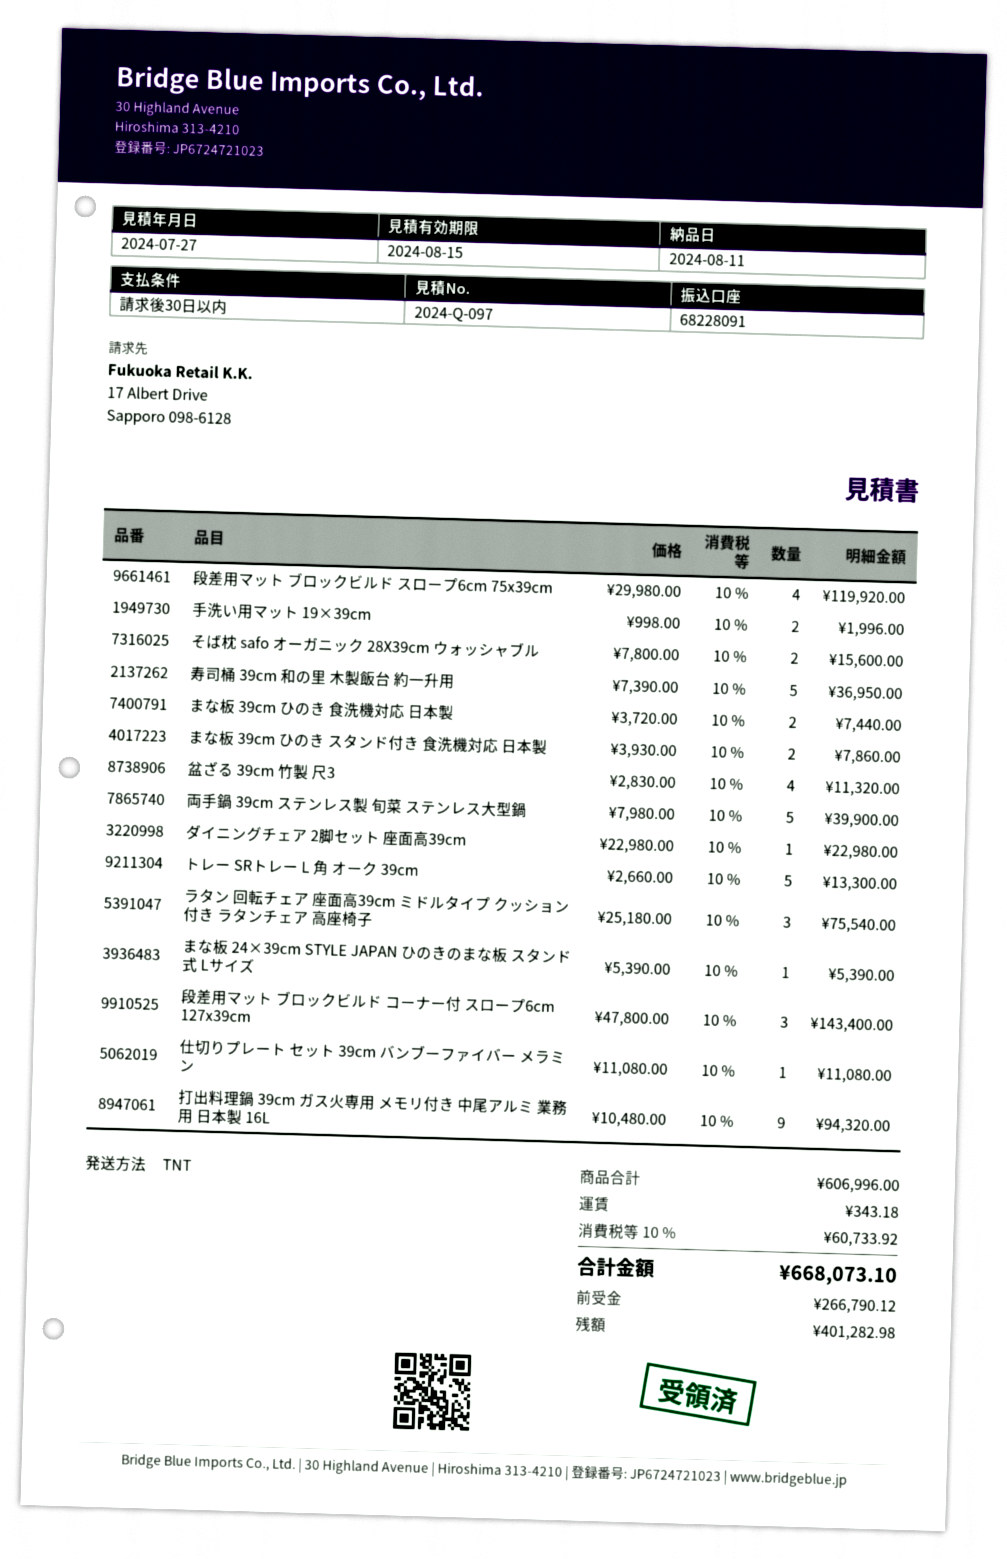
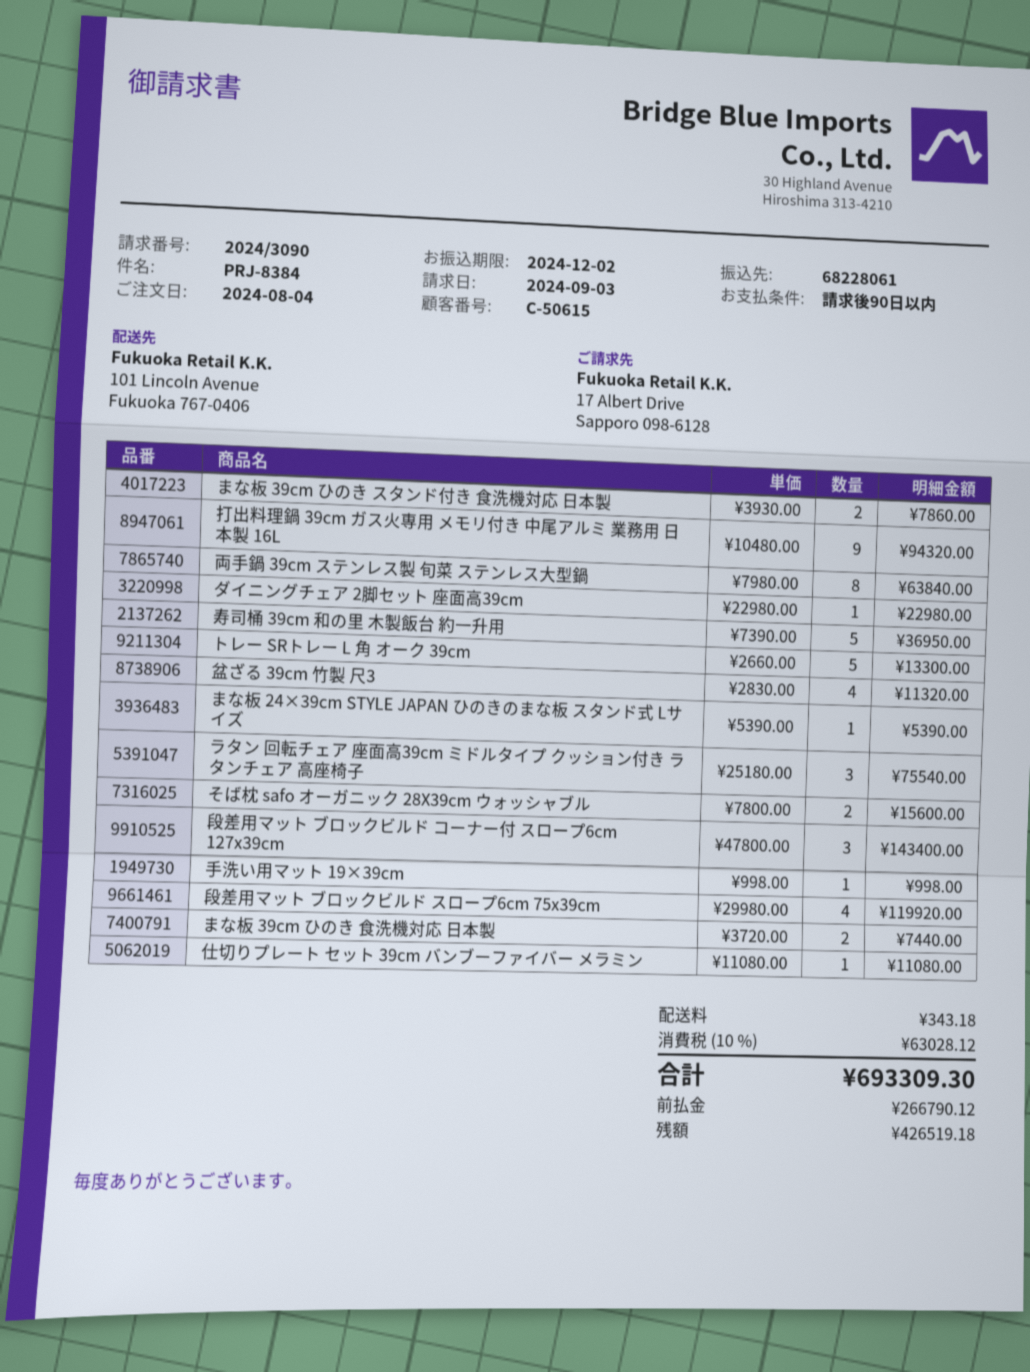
payment terms: 30 days -> 90 days
bank account: 68228091 -> 68228061
手洗い用マット 19×39cm: 2 x 998.00 = 1996.00 -> 1 x 998.00 = 998.00
両手鍋 39cm ステンレス製 旬菜 ステンレス大型鍋: 5 x 7980.00 = 39900.00 -> 8 x 7980.00 = 63840.00
tax: 10% = 60733.92 -> 10% = 63028.12
total: 668073.10 -> 693309.30
balance: 401282.98 -> 426519.18

